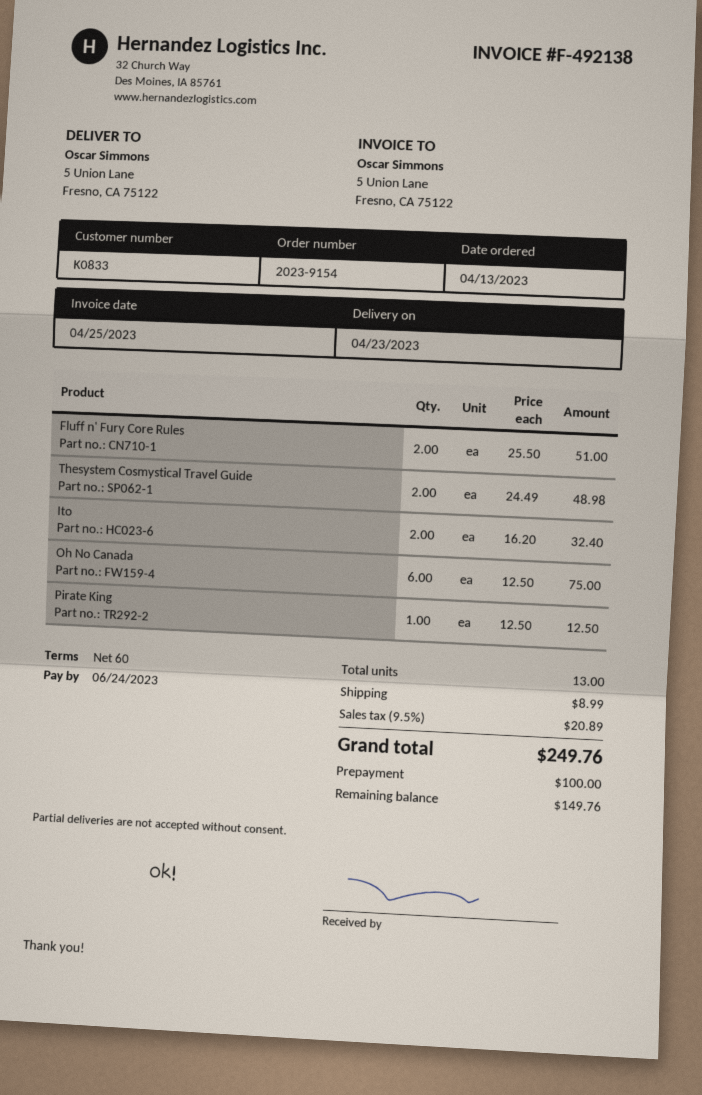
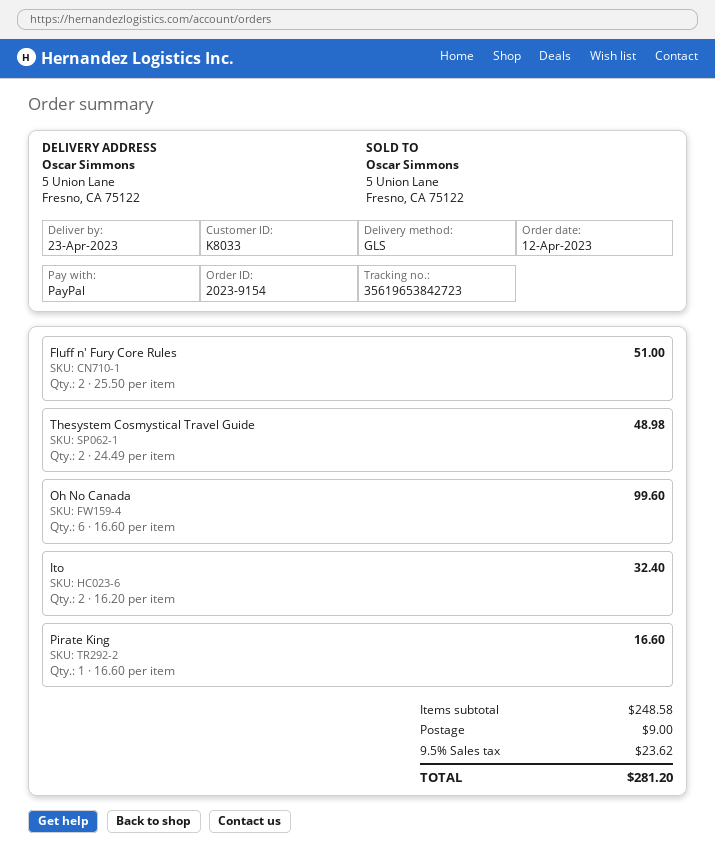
order date: 2023-04-13 -> 2023-04-12
customer number: K0833 -> K8033
Oh No Canada: 6 x 12.50 = 75.00 -> 6 x 16.60 = 99.60
Pirate King: 1 x 12.50 = 12.50 -> 1 x 16.60 = 16.60
shipping: 8.99 -> 9.00
tax: 9.5% = 20.89 -> 9.5% = 23.62
total: 249.76 -> 281.20

